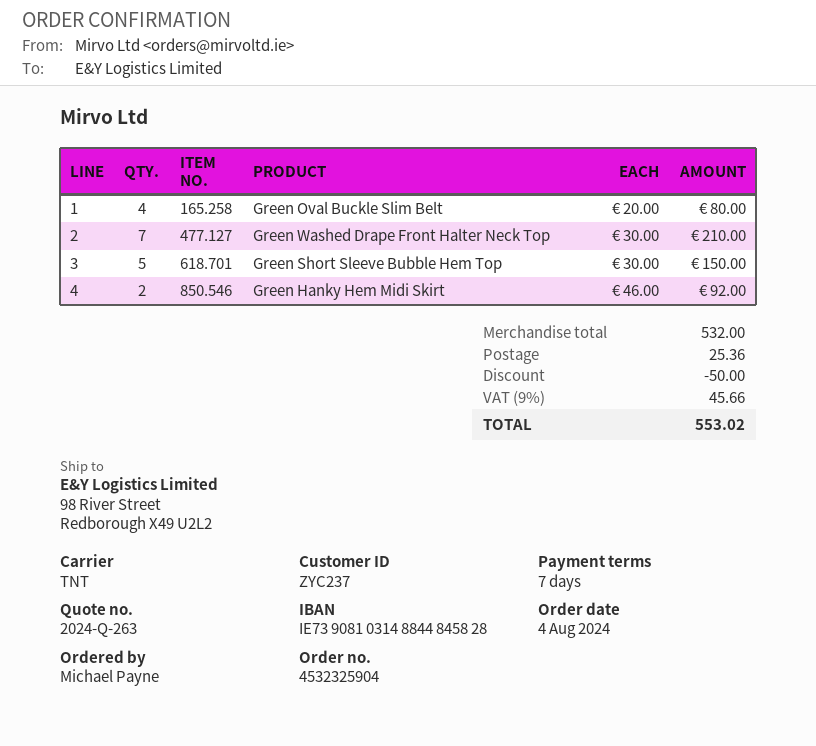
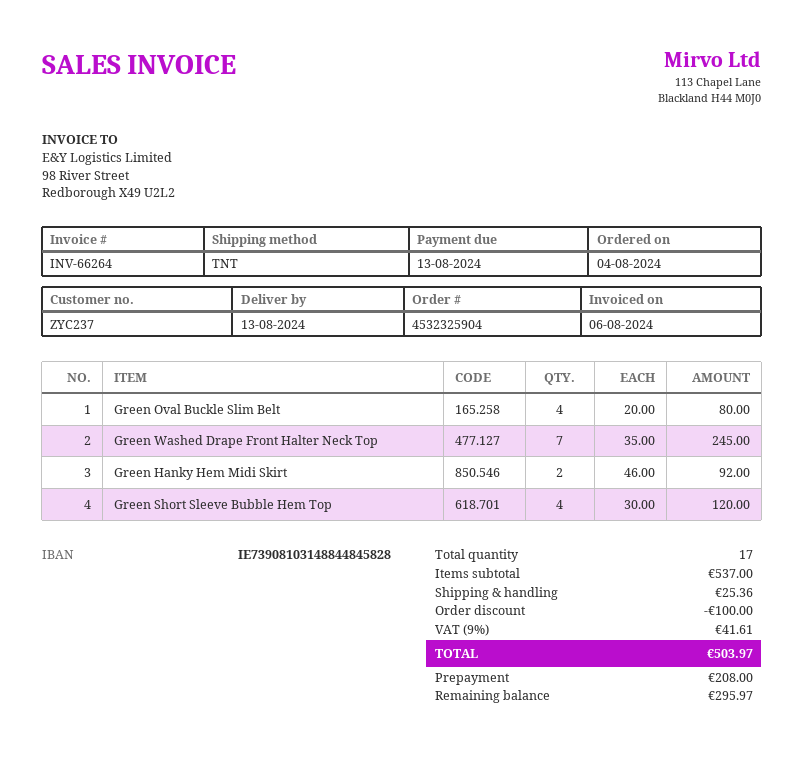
Green Washed Drape Front Halter Neck Top: 7 x 30.00 = 210.00 -> 7 x 35.00 = 245.00
Green Short Sleeve Bubble Hem Top: 5 x 30.00 = 150.00 -> 4 x 30.00 = 120.00
subtotal: 532.00 -> 537.00
discount: 50.00 -> 100.00
tax: 9% = 45.66 -> 9% = 41.61
total: 553.02 -> 503.97

